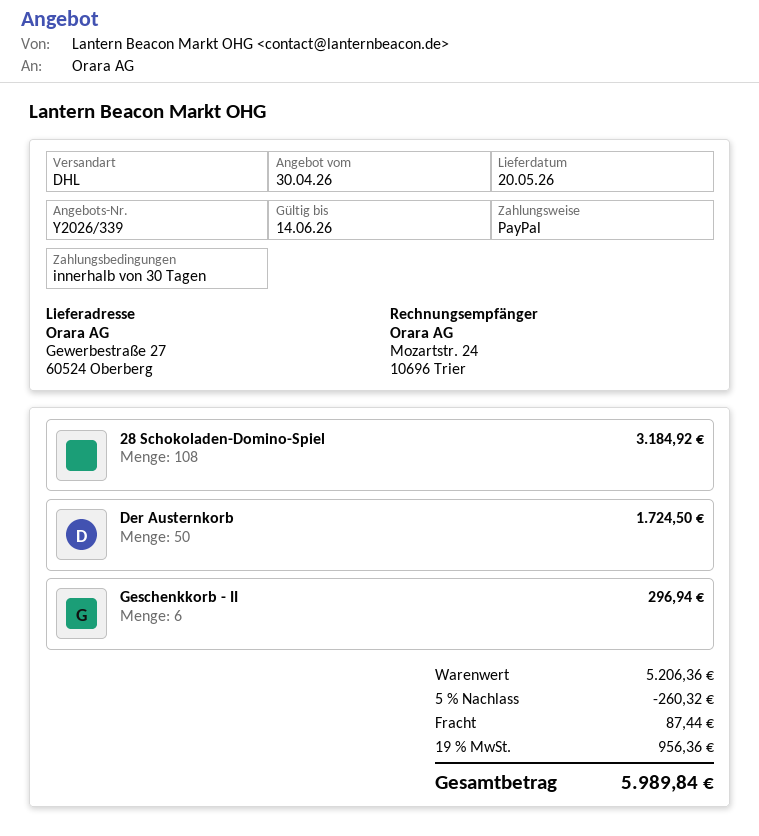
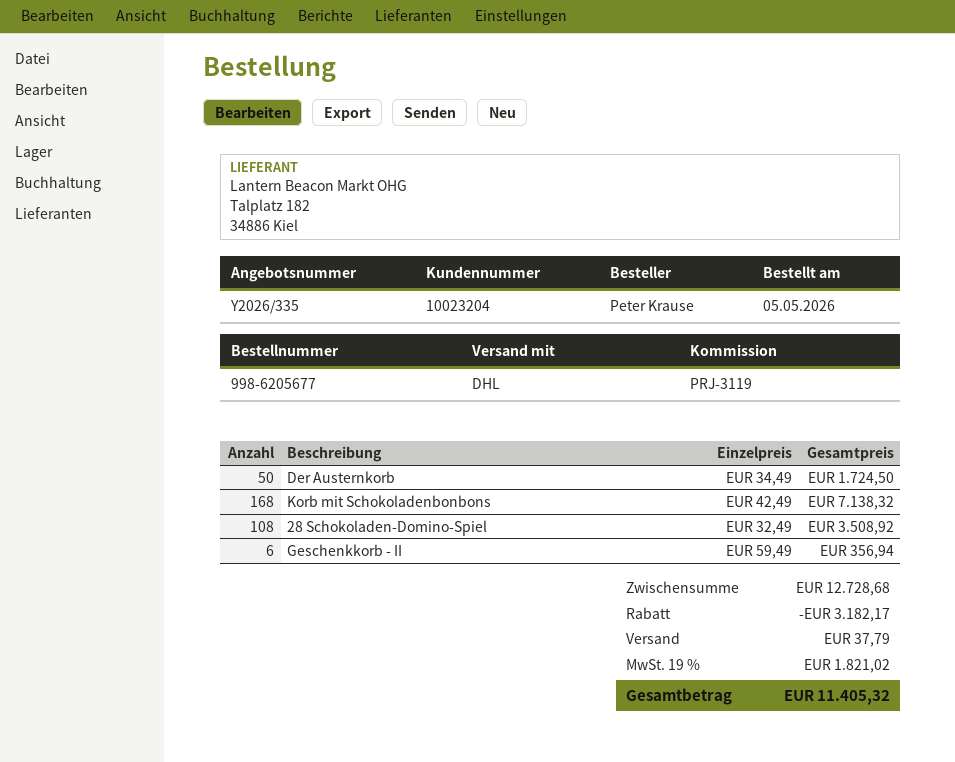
quote number: Y2026/339 -> Y2026/335
28 Schokoladen-Domino-Spiel: 108 for 3184.92 -> 108 for 3508.92
Geschenkkorb - II: 6 for 296.94 -> 6 for 356.94
Korb mit Schokoladenbonbons: none -> 168 for 7138.32
subtotal: 5206.36 -> 12728.68
discount: 260.32 -> 3182.17
shipping: 87.44 -> 37.79
tax: 19% = 956.36 -> 19% = 1821.02
total: 5989.84 -> 11405.32

